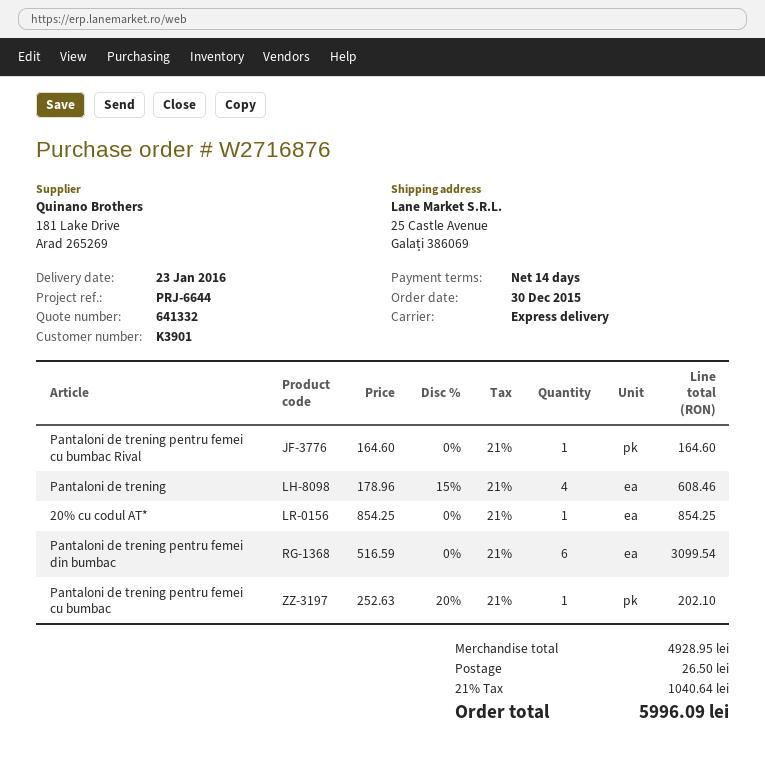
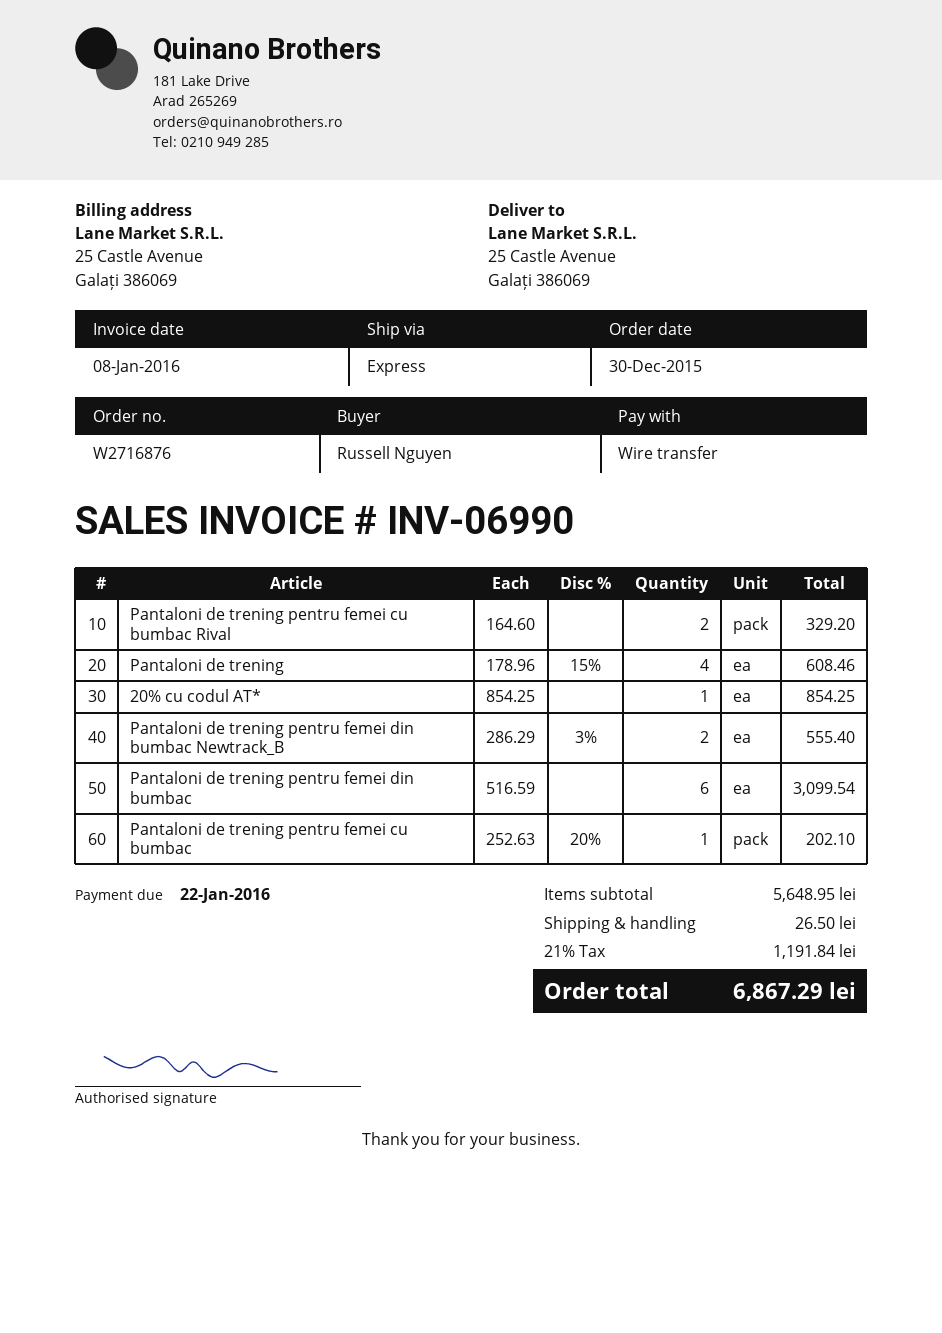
Pantaloni de trening pentru femei cu bumbac Rival: 1 x 164.60 = 164.60 -> 2 x 164.60 = 329.20
Pantaloni de trening pentru femei din bumbac Newtrack_B: none -> 2 x 286.29 - 3% = 555.40
subtotal: 4928.95 -> 5648.95
tax: 21% = 1040.64 -> 21% = 1191.84
total: 5996.09 -> 6867.29

